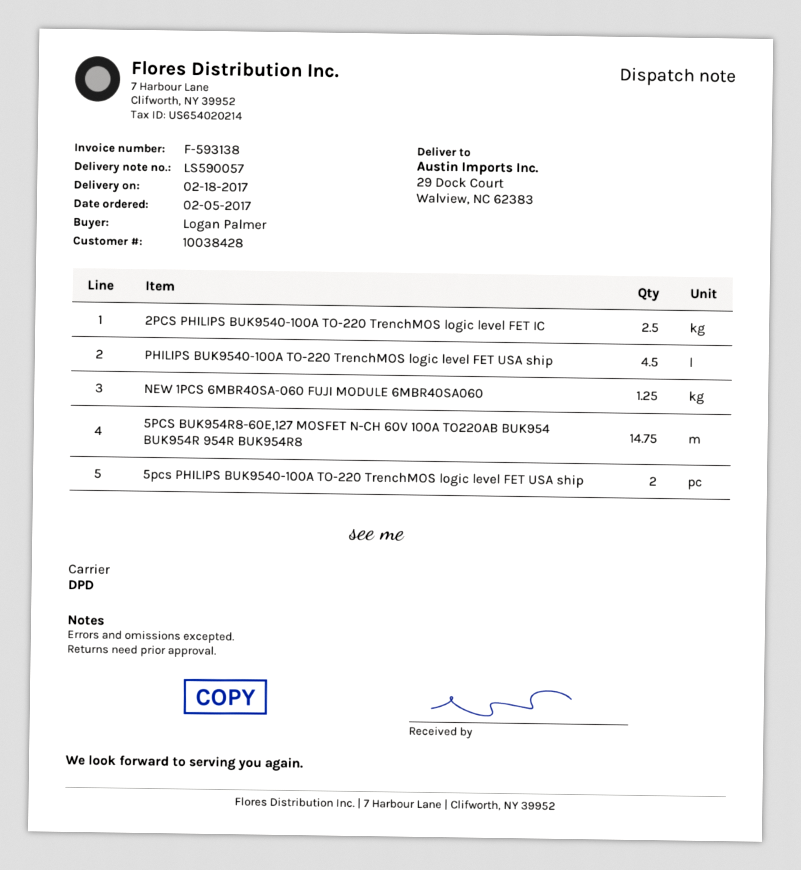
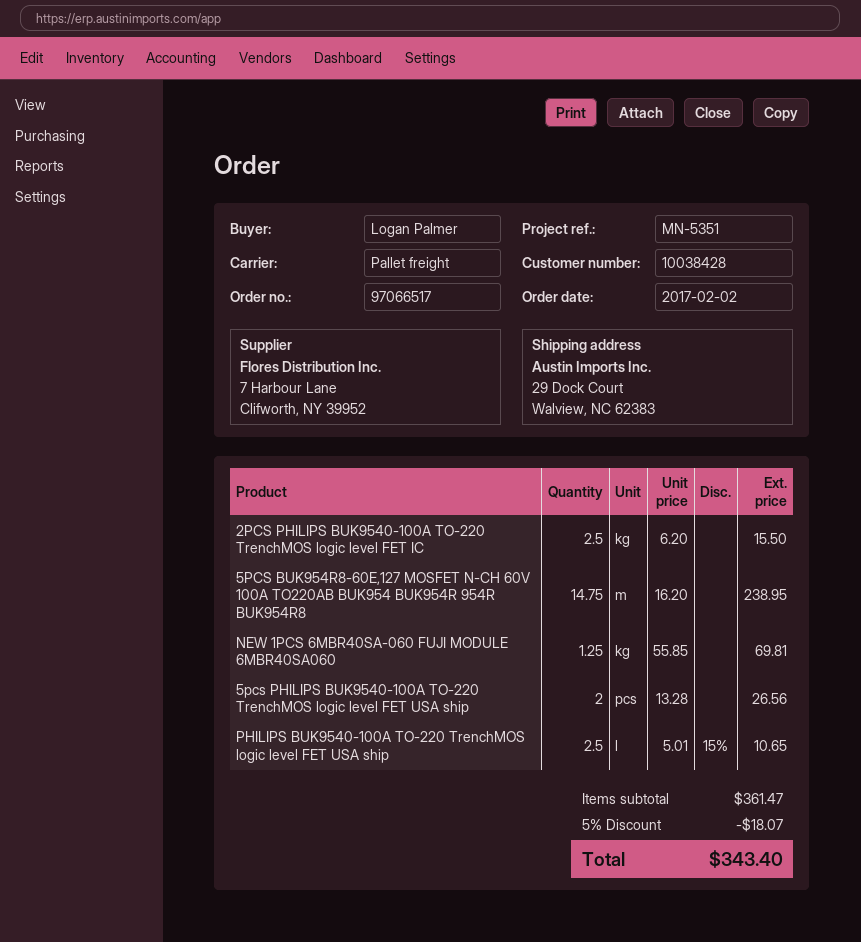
order date: 2017-02-05 -> 2017-02-02
shipping method: DPD -> pallet freight
PHILIPS BUK9540-100A TO-220 TrenchMOS logic level FET USA ship: 4.5 -> 2.5

